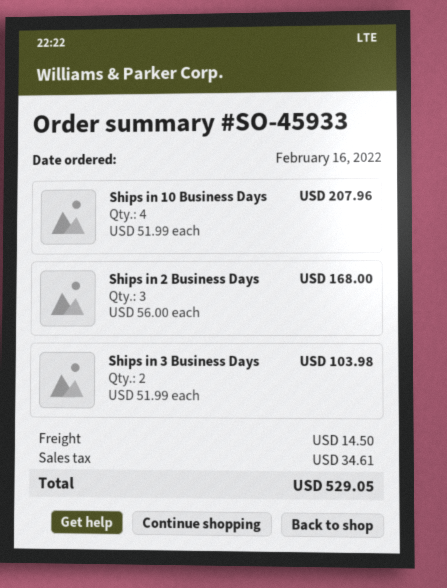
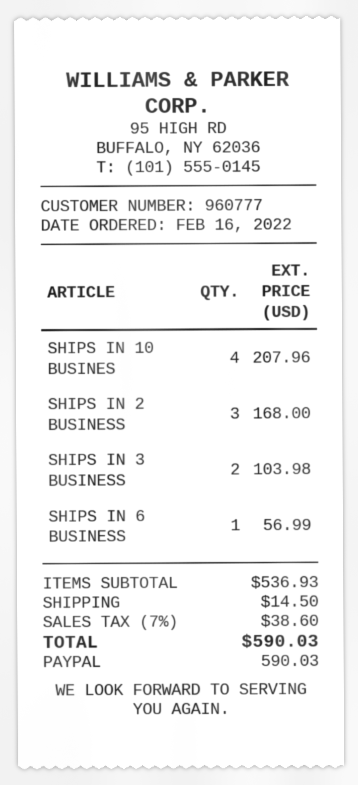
SHIPS IN 6 BUSINESS: none -> 1 for 56.99
tax: 34.61 -> 38.60
total: 529.05 -> 590.03

